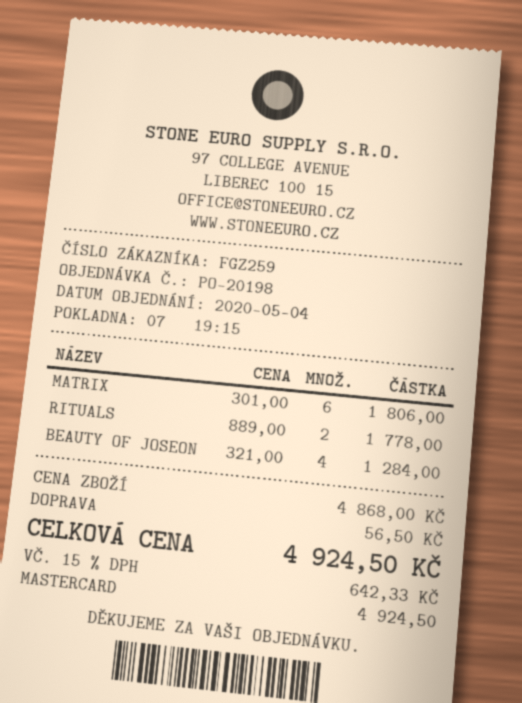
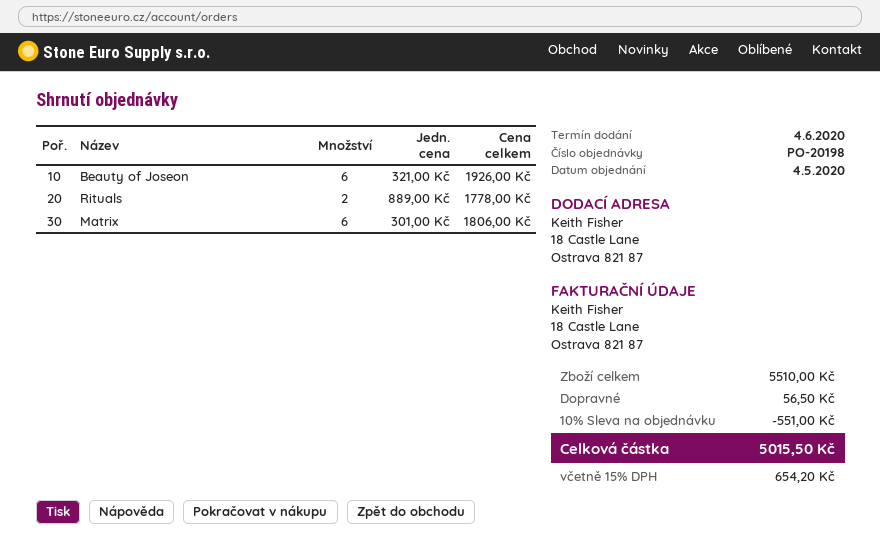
BEAUTY OF JOSEON: 4 x 321.00 = 1284.00 -> 6 x 321.00 = 1926.00
subtotal: 4868.00 -> 5510.00
discount: none -> 10% = 551.00
tax: 15% = 642.33 -> 15% = 654.20
total: 4924.50 -> 5015.50

